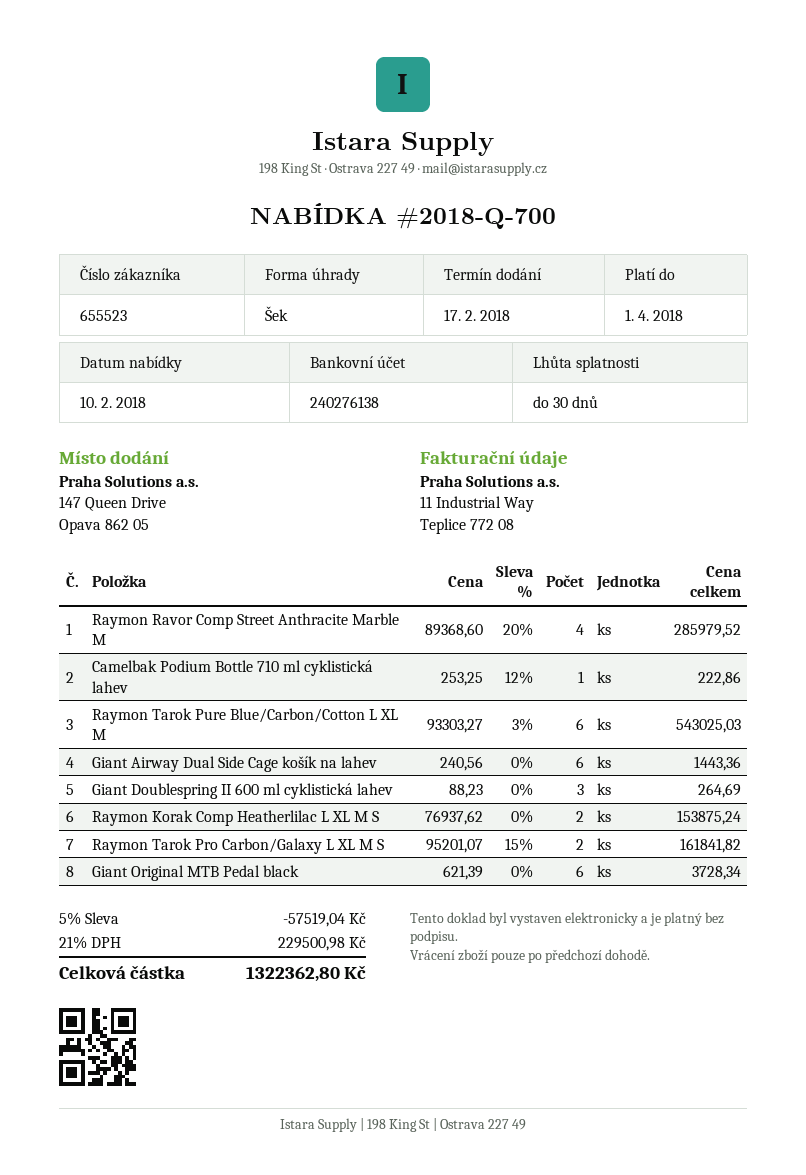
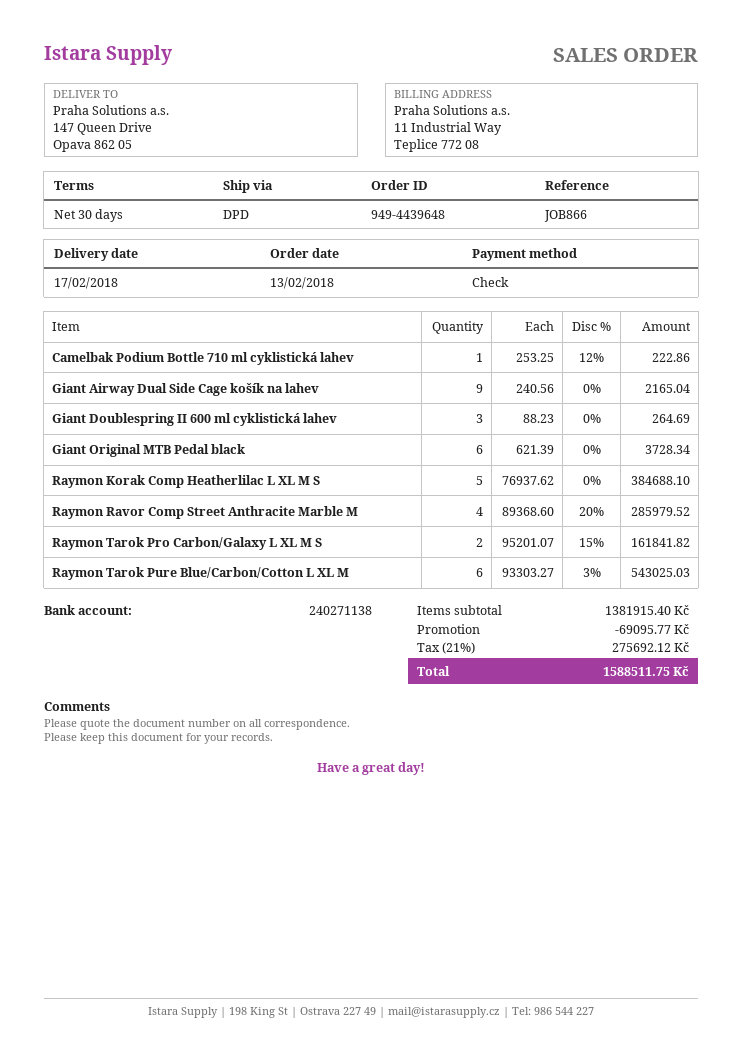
bank account: 240276138 -> 240271138
Giant Airway Dual Side Cage košík na lahev: 6 x 240.56 = 1443.36 -> 9 x 240.56 = 2165.04
Raymon Korak Comp Heatherlilac L XL M S: 2 x 76937.62 = 153875.24 -> 5 x 76937.62 = 384688.10
discount: 57519.04 -> 69095.77
tax: 21% = 229500.98 -> 21% = 275692.12
total: 1322362.80 -> 1588511.75

